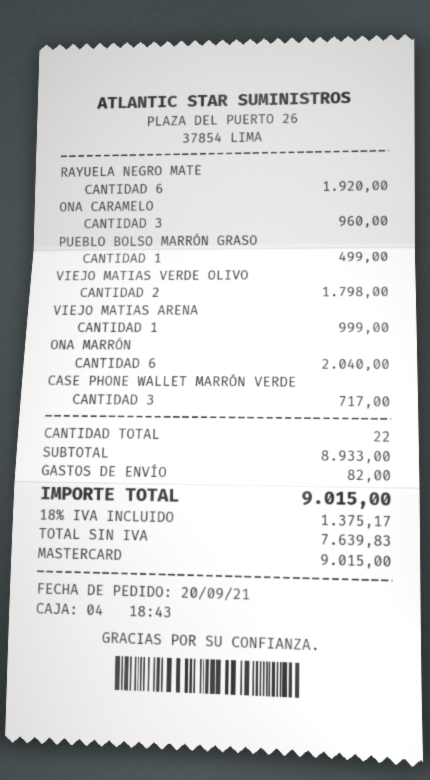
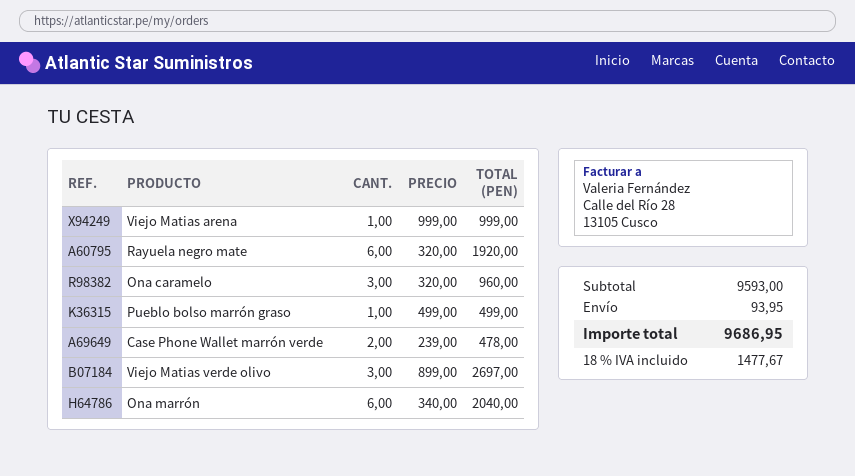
VIEJO MATIAS VERDE OLIVO: 2 for 1798.00 -> 3 for 2697.00
CASE PHONE WALLET MARRÓN VERDE: 3 for 717.00 -> 2 for 478.00
subtotal: 8933.00 -> 9593.00
shipping: 82.00 -> 93.95
tax: 18% = 1375.17 -> 18% = 1477.67
total: 9015.00 -> 9686.95

